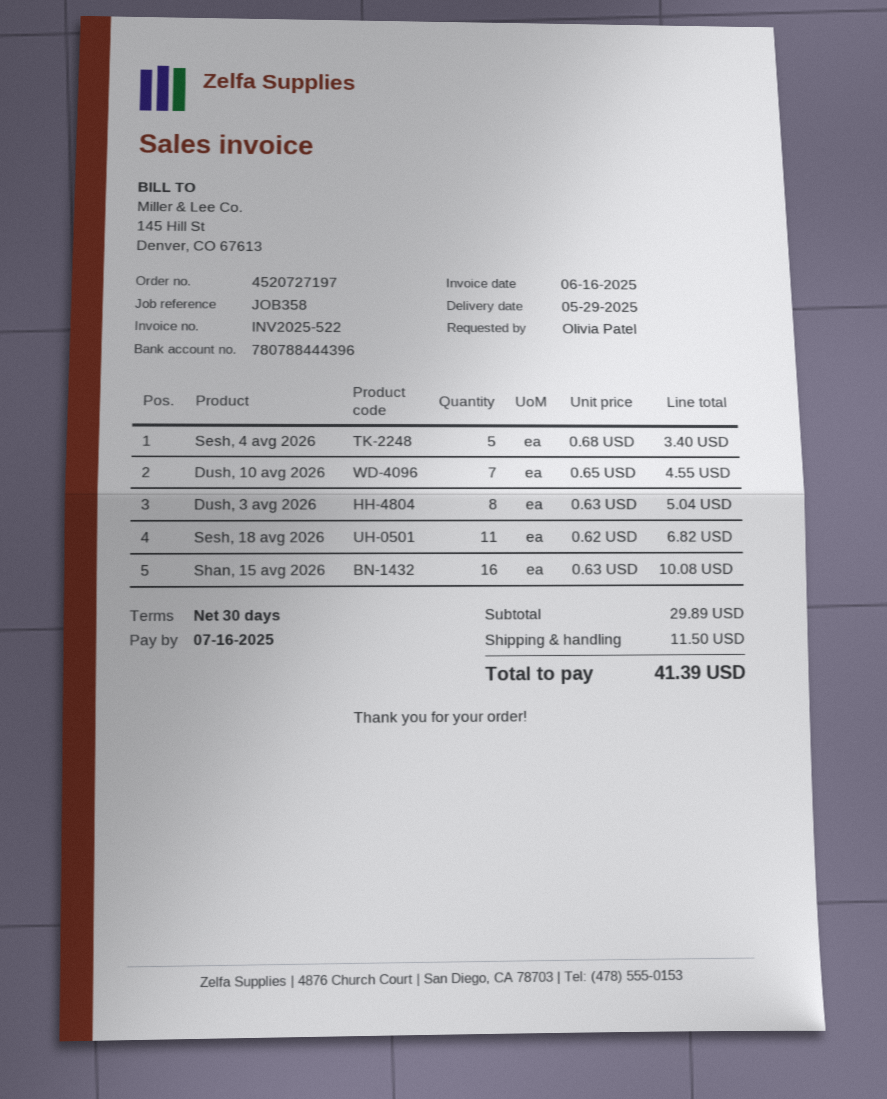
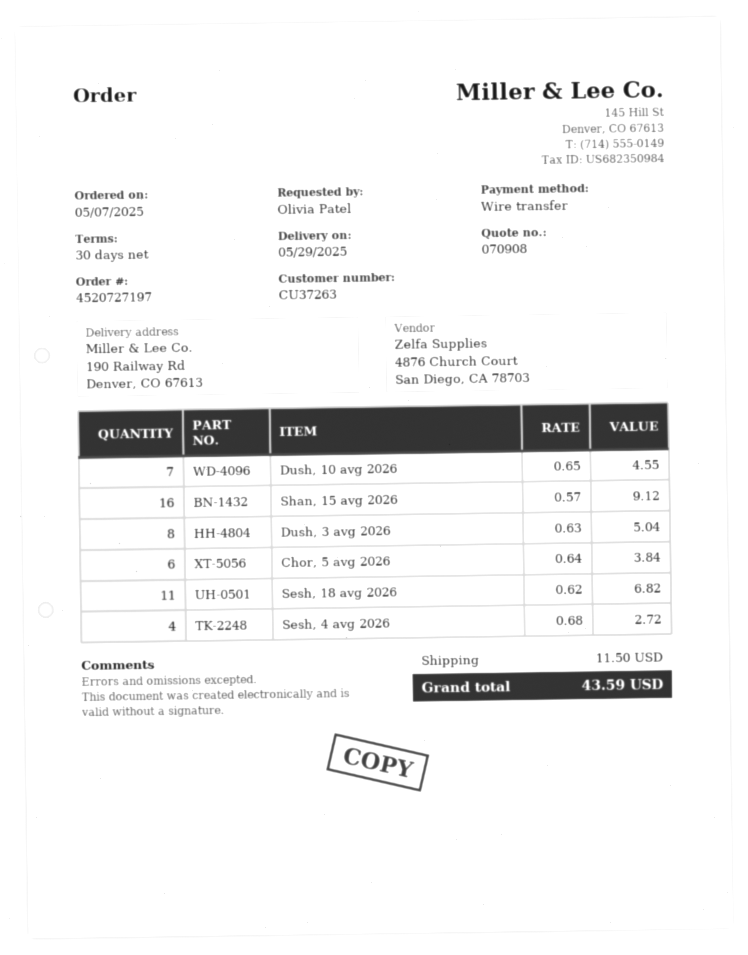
Sesh, 4 avg 2026: 5 x 0.68 = 3.40 -> 4 x 0.68 = 2.72
Shan, 15 avg 2026: 16 x 0.63 = 10.08 -> 16 x 0.57 = 9.12
Chor, 5 avg 2026: none -> 6 x 0.64 = 3.84
total: 41.39 -> 43.59

